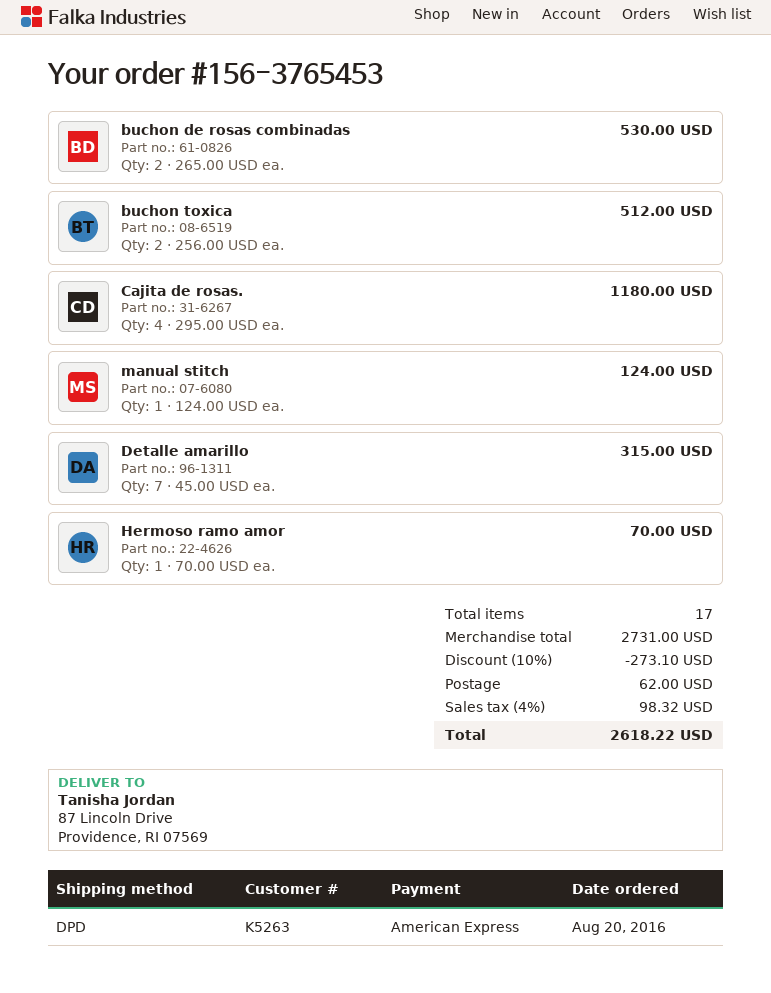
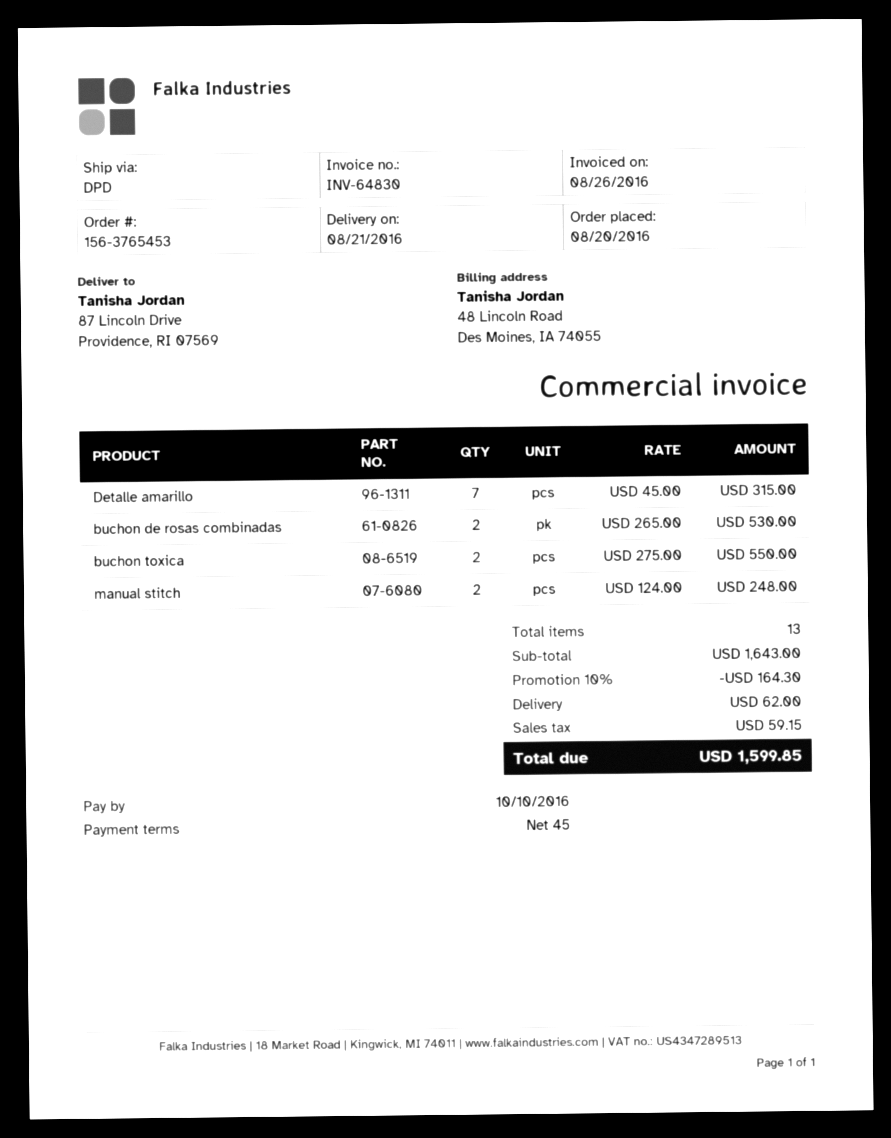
buchon toxica: 2 x 256.00 = 512.00 -> 2 x 275.00 = 550.00
Cajita de rosas.: 4 x 295.00 = 1180.00 -> none
manual stitch: 1 x 124.00 = 124.00 -> 2 x 124.00 = 248.00
Hermoso ramo amor: 1 x 70.00 = 70.00 -> none
total quantity: 17 -> 13
subtotal: 2731.00 -> 1643.00
discount: 10% = 273.10 -> 10% = 164.30
tax: 98.32 -> 59.15
total: 2618.22 -> 1599.85

